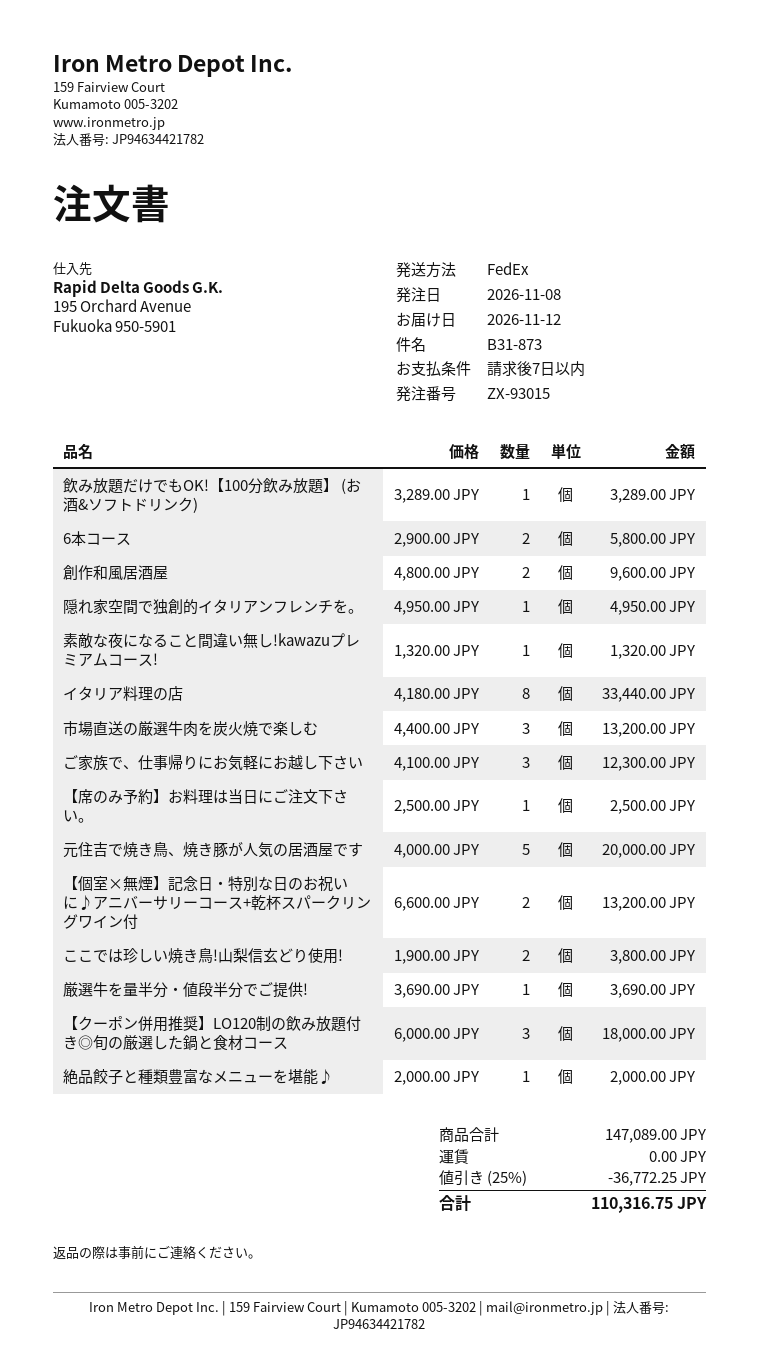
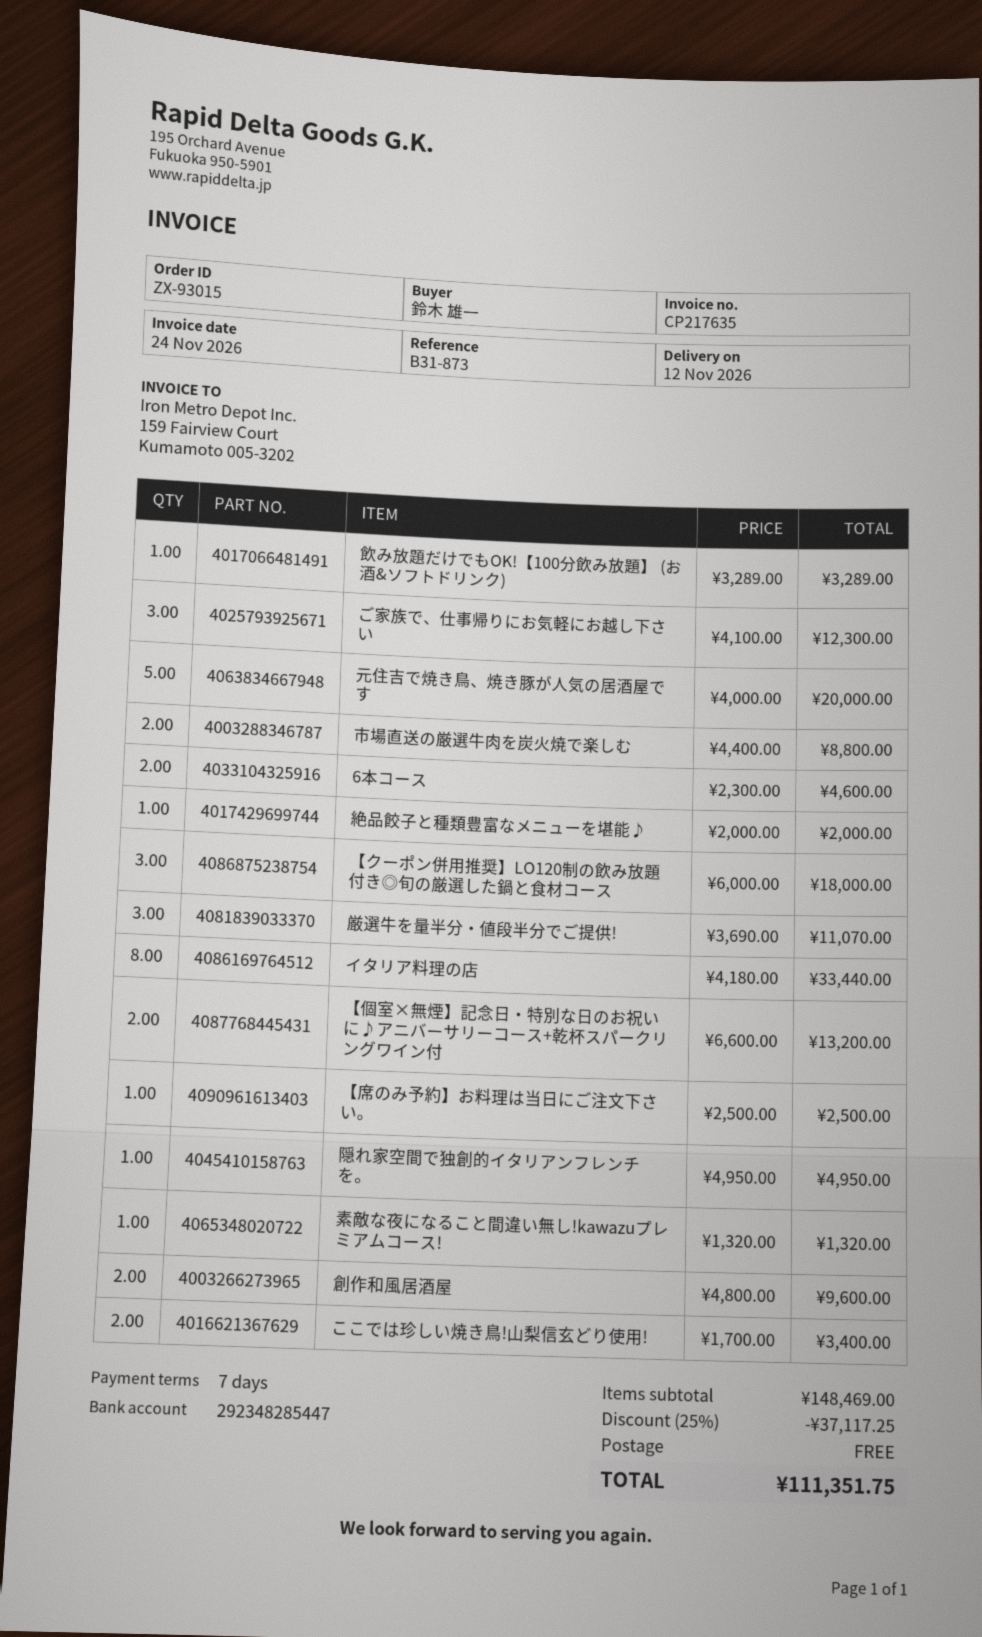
6本コース: 2 x 2900.00 = 5800.00 -> 2 x 2300.00 = 4600.00
市場直送の厳選牛肉を炭火焼で楽しむ: 3 x 4400.00 = 13200.00 -> 2 x 4400.00 = 8800.00
ここでは珍しい焼き鳥!山梨信玄どり使用!: 2 x 1900.00 = 3800.00 -> 2 x 1700.00 = 3400.00
厳選牛を量半分・値段半分でご提供!: 1 x 3690.00 = 3690.00 -> 3 x 3690.00 = 11070.00
subtotal: 147089.00 -> 148469.00
discount: 25% = 36772.25 -> 25% = 37117.25
total: 110316.75 -> 111351.75

